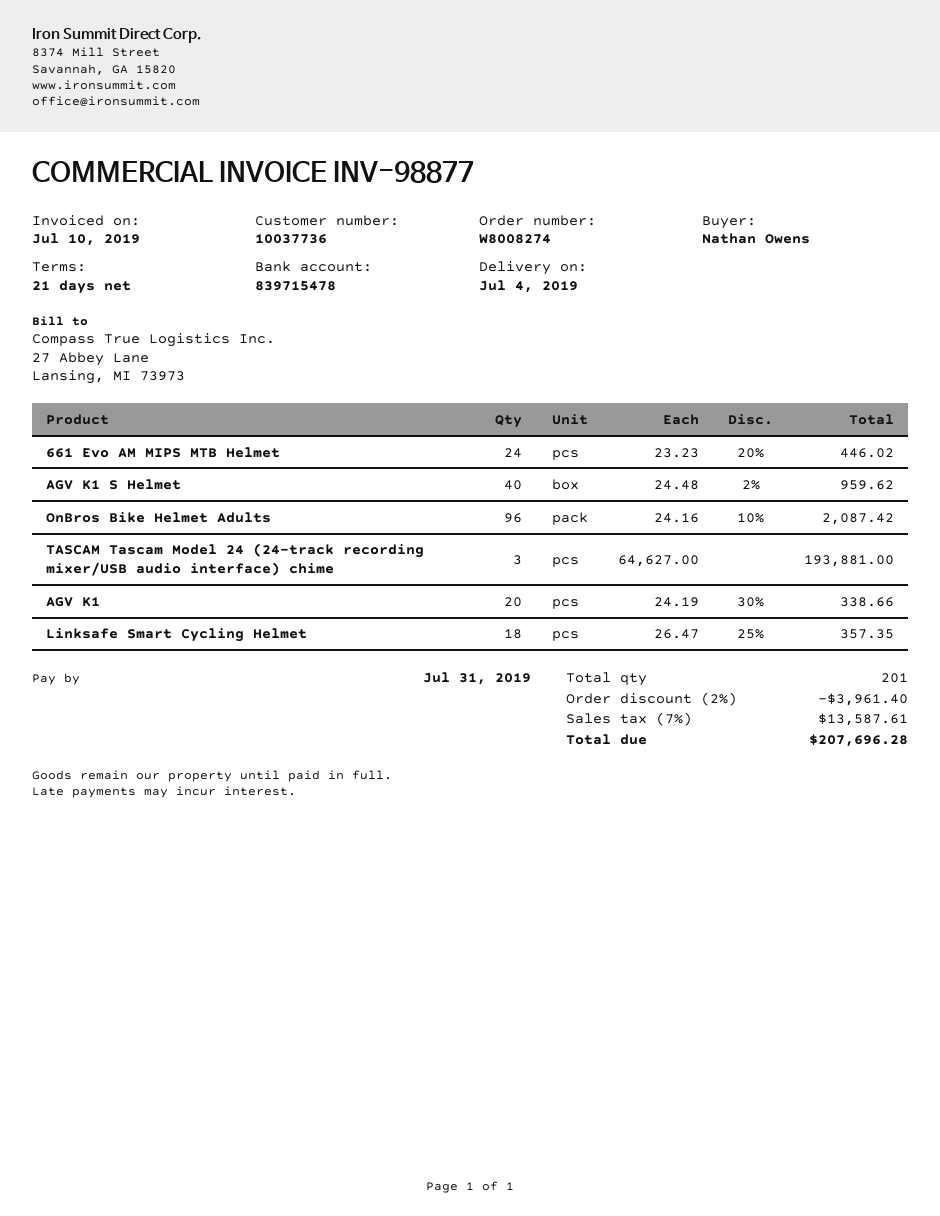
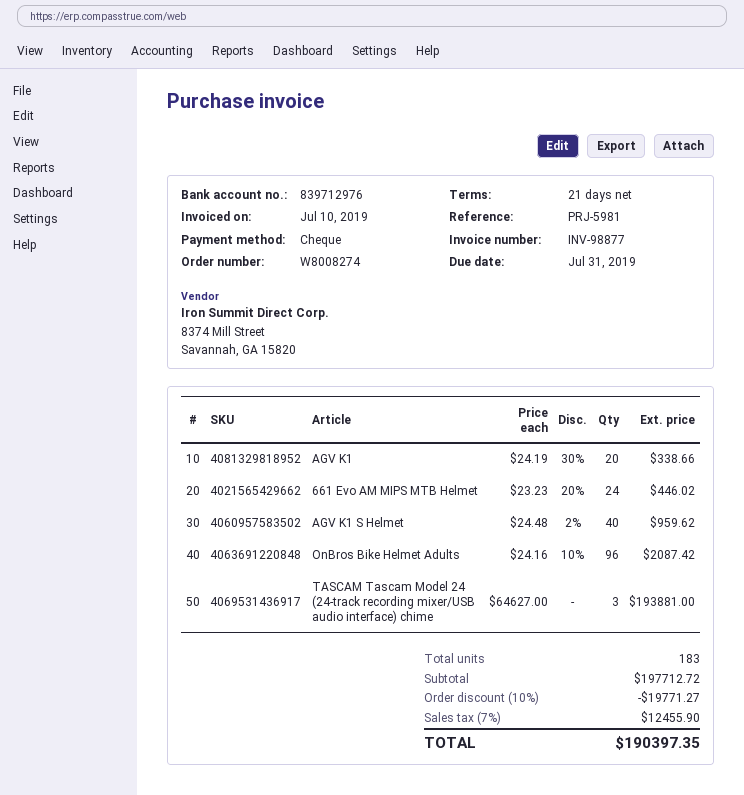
bank account: 839715478 -> 839712976
Linksafe Smart Cycling Helmet: 18 x 26.47 - 25% = 357.35 -> none
total quantity: 201 -> 183
discount: 2% = 3961.40 -> 10% = 19771.27
tax: 7% = 13587.61 -> 7% = 12455.90
total: 207696.28 -> 190397.35

